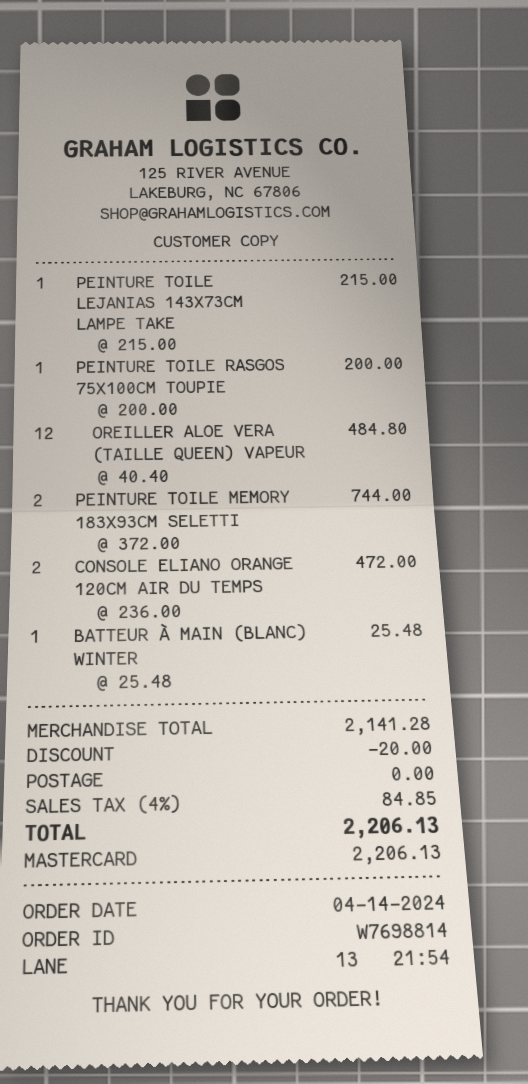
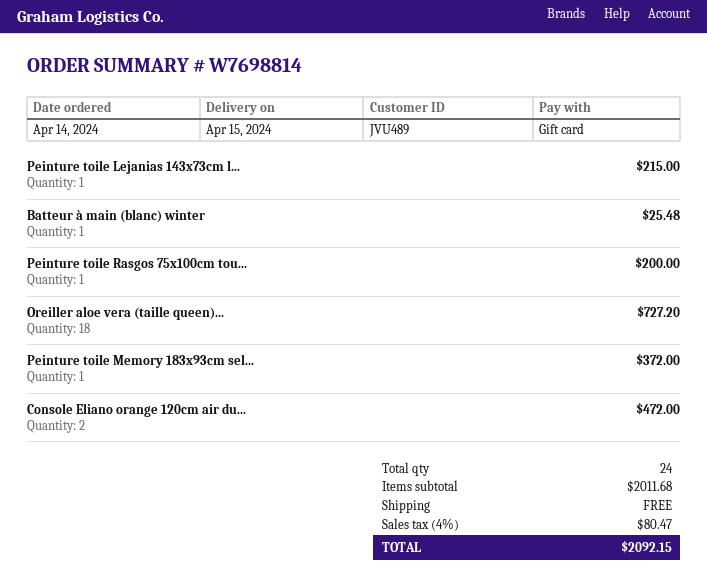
payment method: Mastercard -> gift card
OREILLER ALOE VERA (TAILLE QUEEN) VAPEUR: 12 for 484.80 -> 18 for 727.20
PEINTURE TOILE MEMORY 183X93CM SELETTI: 2 for 744.00 -> 1 for 372.00
subtotal: 2141.28 -> 2011.68
discount: 20.00 -> none
tax: 4% = 84.85 -> 4% = 80.47
total: 2206.13 -> 2092.15

